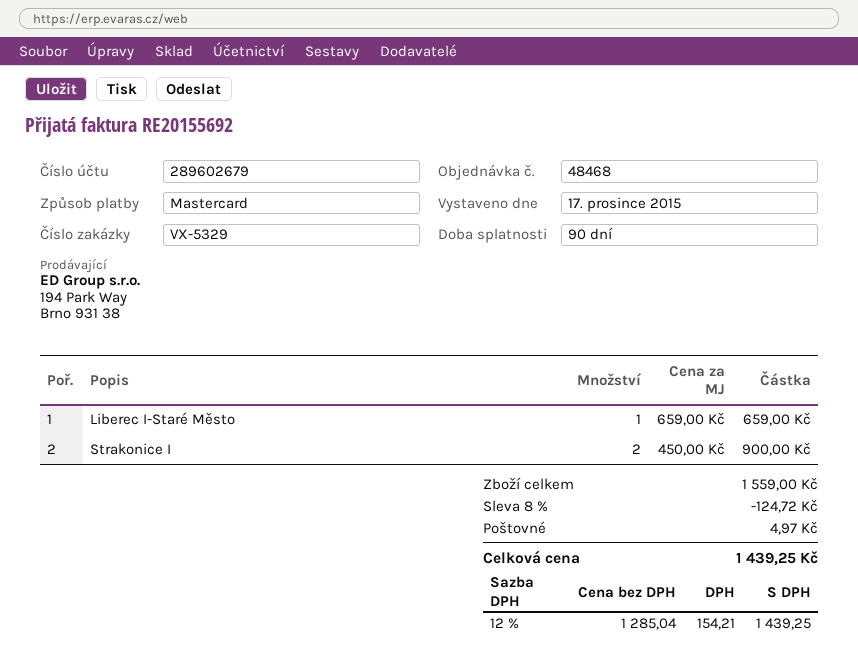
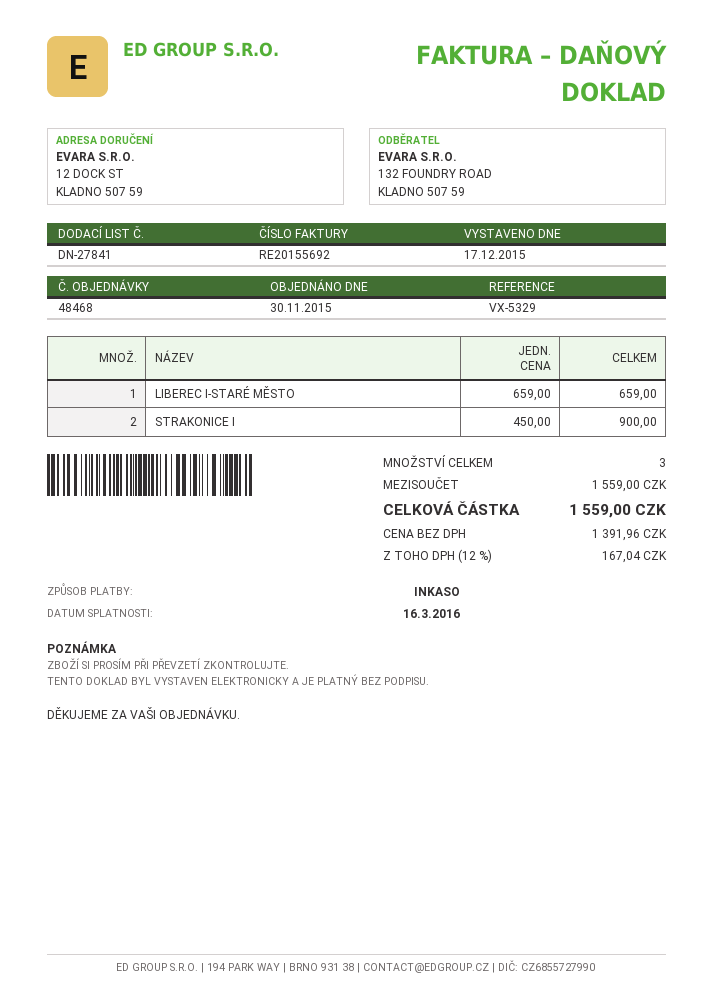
payment method: Mastercard -> direct debit
discount: 8% = 124.72 -> none
shipping: 4.97 -> none
net: 1285.04 -> 1391.96
tax: 12% = 154.21 -> 12% = 167.04
total: 1439.25 -> 1559.00

